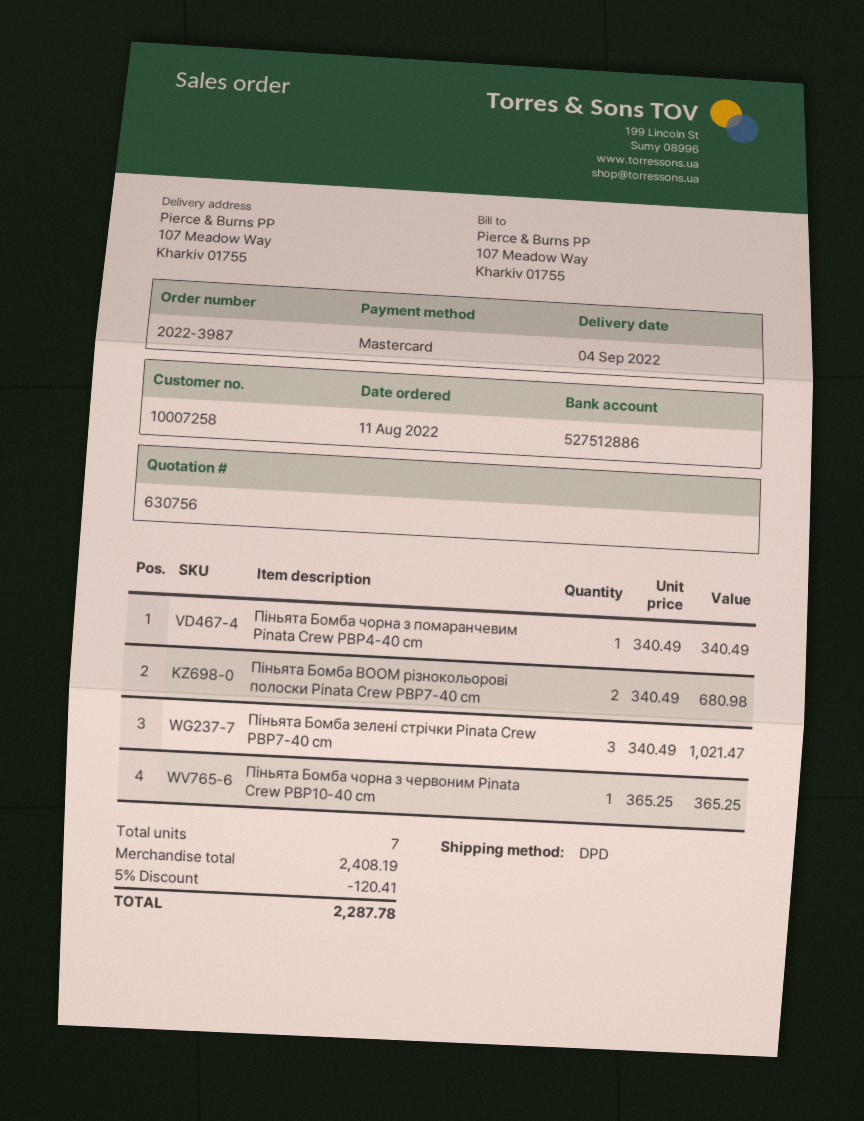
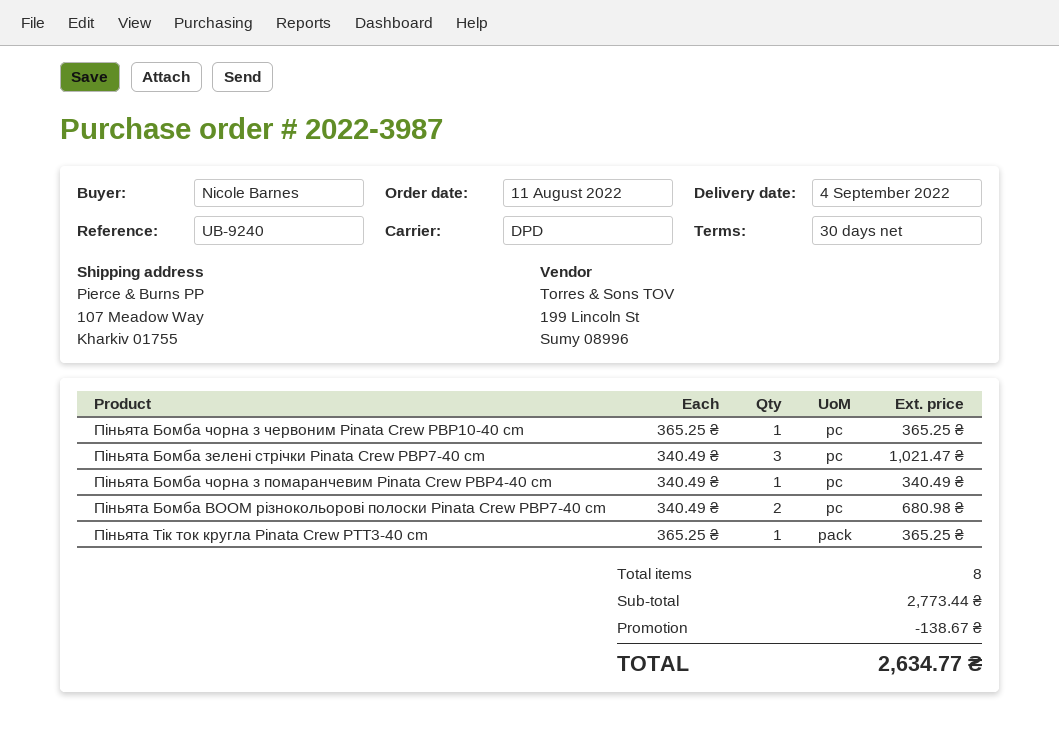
Піньята Тік ток кругла Pinata Crew PTT3-40 cm: none -> 1 x 365.25 = 365.25
total quantity: 7 -> 8
subtotal: 2408.19 -> 2773.44
discount: 120.41 -> 138.67
total: 2287.78 -> 2634.77

